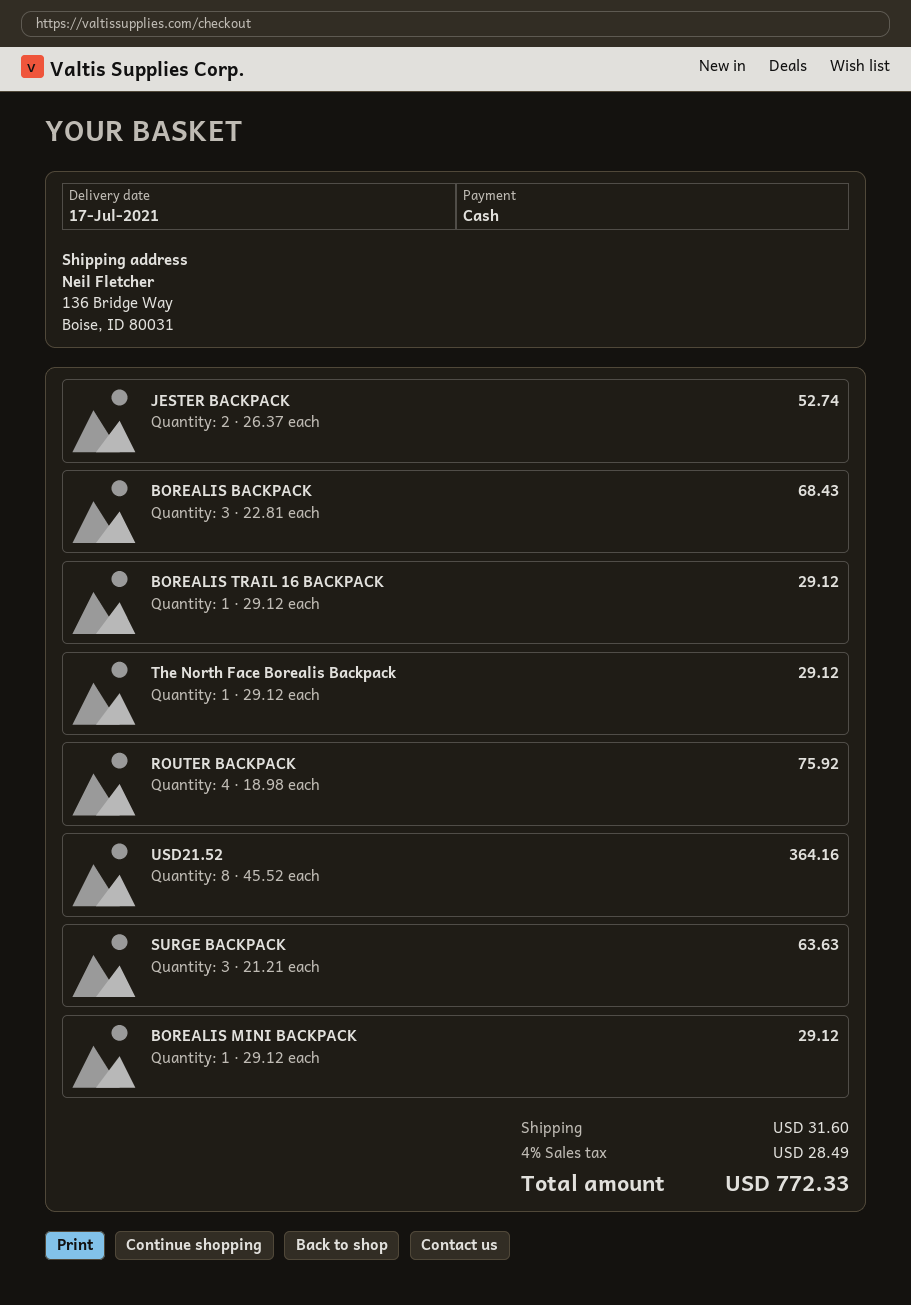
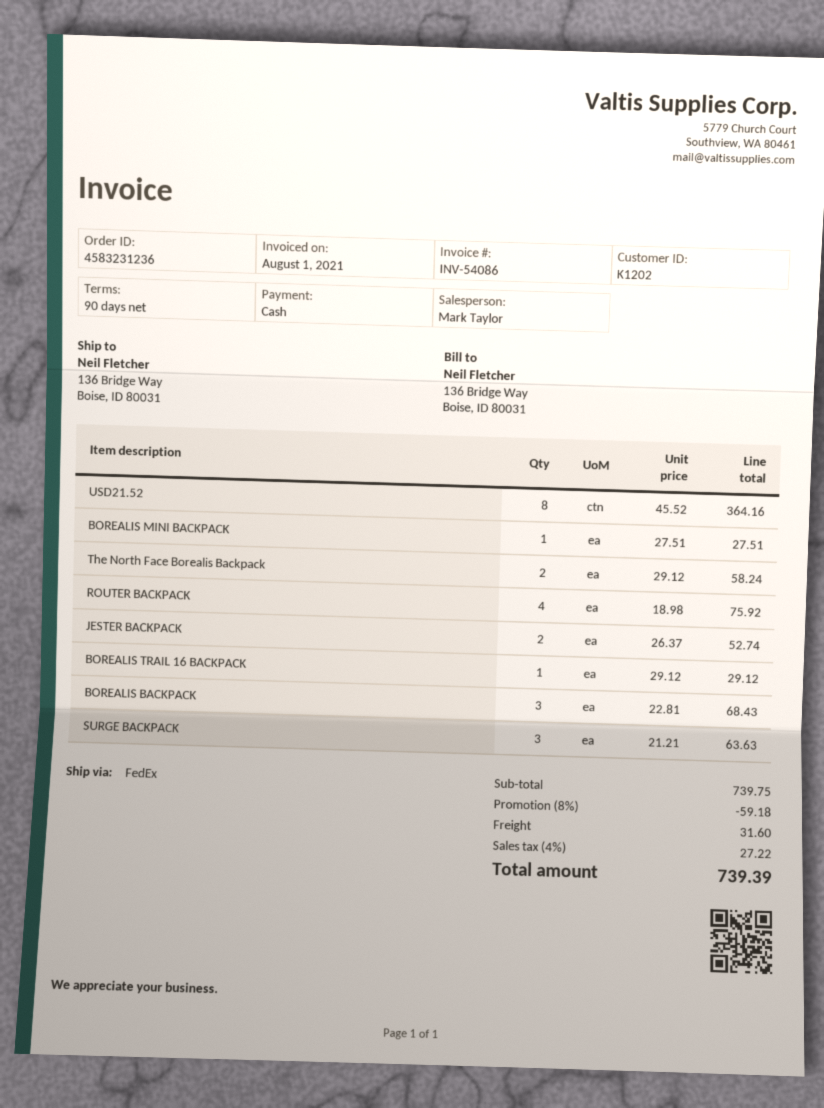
The North Face Borealis Backpack: 1 x 29.12 = 29.12 -> 2 x 29.12 = 58.24
BOREALIS MINI BACKPACK: 1 x 29.12 = 29.12 -> 1 x 27.51 = 27.51
discount: none -> 8% = 59.18
tax: 4% = 28.49 -> 4% = 27.22
total: 772.33 -> 739.39

